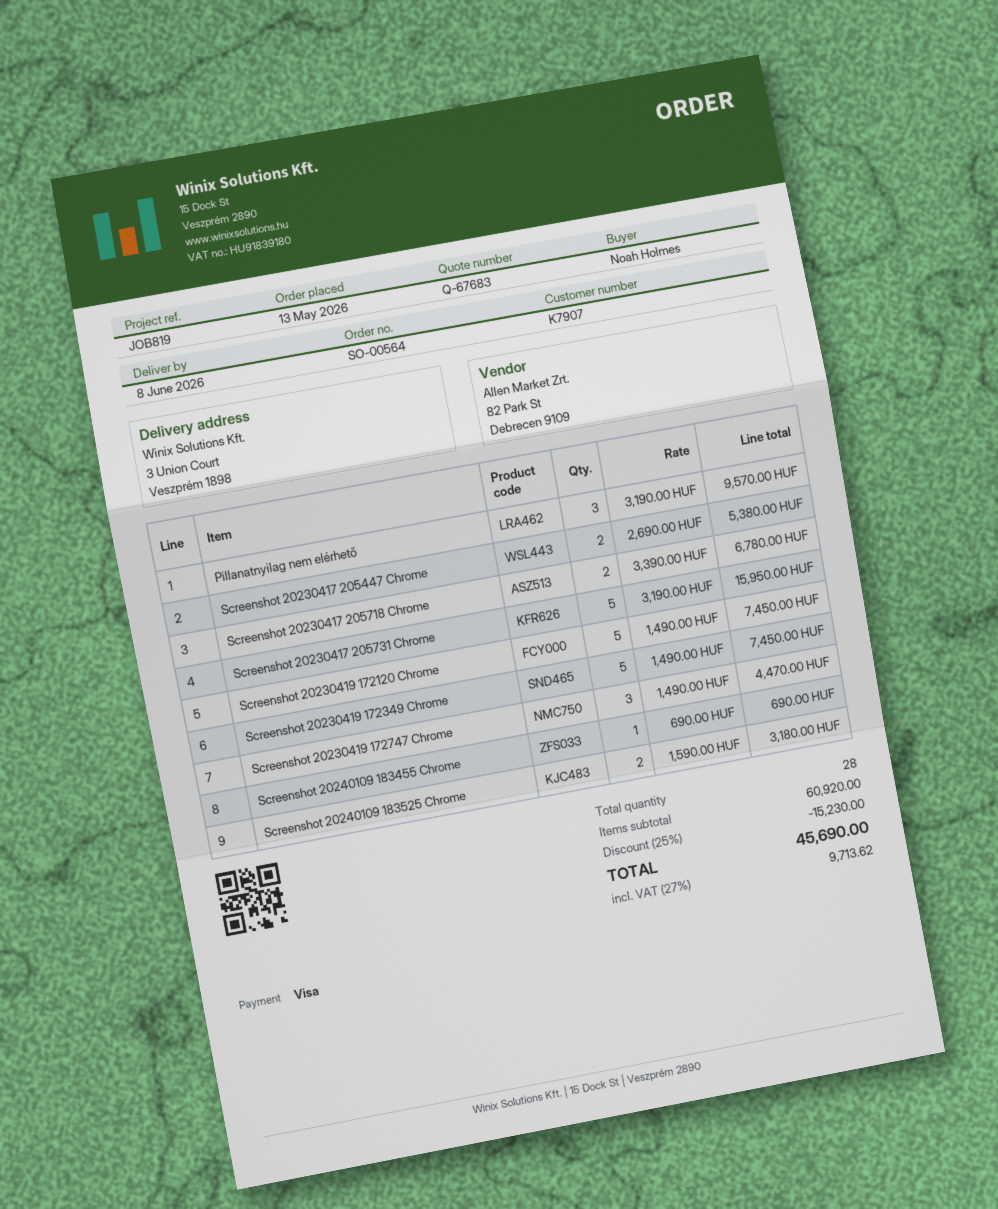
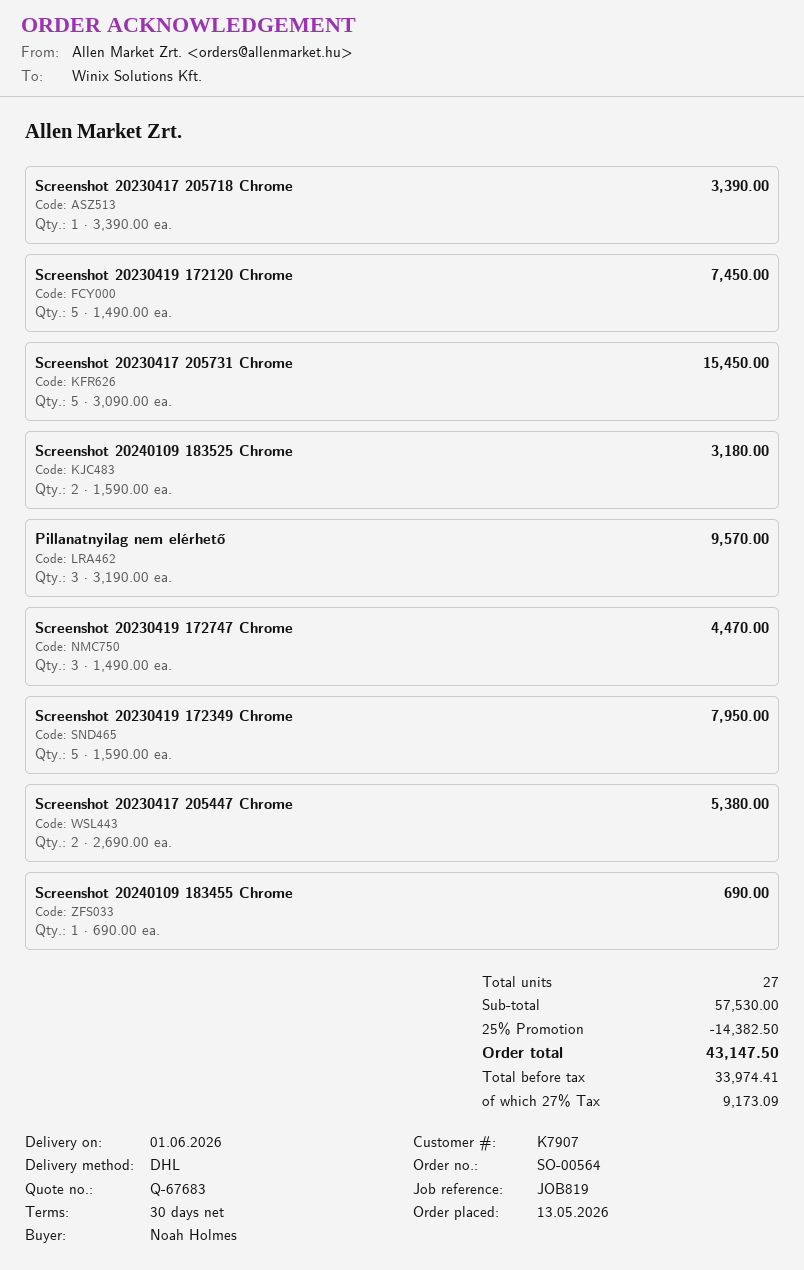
delivery date: 2026-06-08 -> 2026-06-01
Screenshot 20230417 205718 Chrome: 2 x 3390.00 = 6780.00 -> 1 x 3390.00 = 3390.00
Screenshot 20230417 205731 Chrome: 5 x 3190.00 = 15950.00 -> 5 x 3090.00 = 15450.00
Screenshot 20230419 172349 Chrome: 5 x 1490.00 = 7450.00 -> 5 x 1590.00 = 7950.00
total quantity: 28 -> 27
subtotal: 60920.00 -> 57530.00
discount: 25% = 15230.00 -> 25% = 14382.50
tax: 27% = 9713.62 -> 27% = 9173.09
total: 45690.00 -> 43147.50

